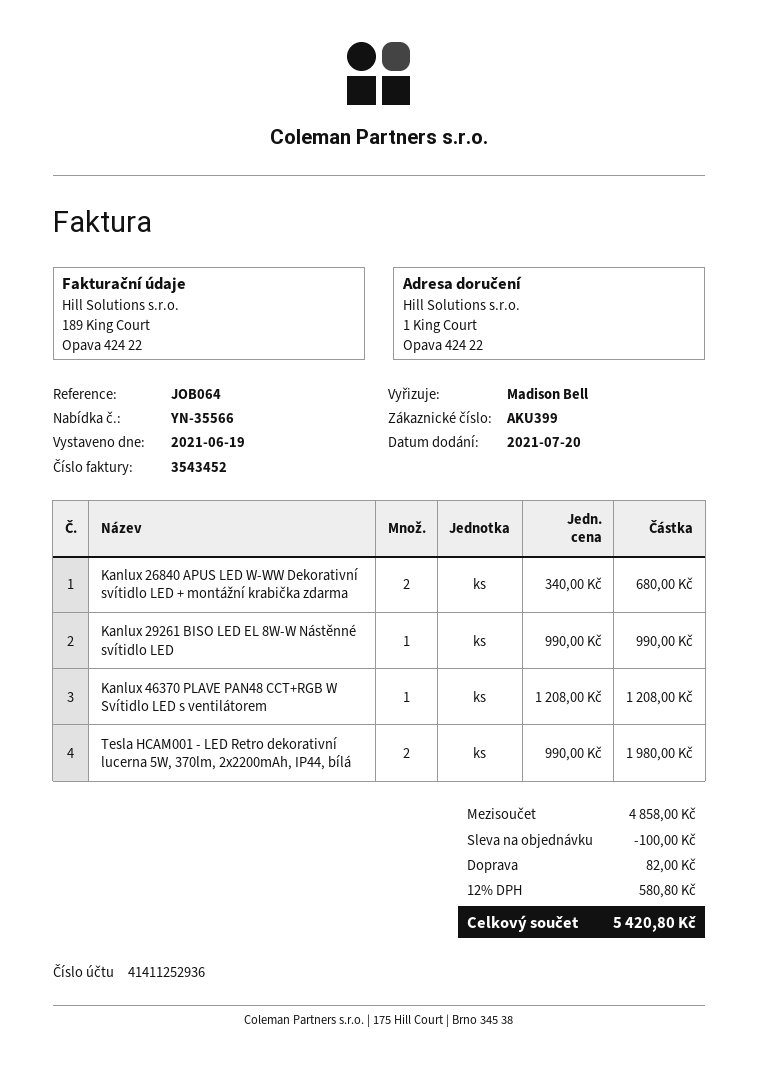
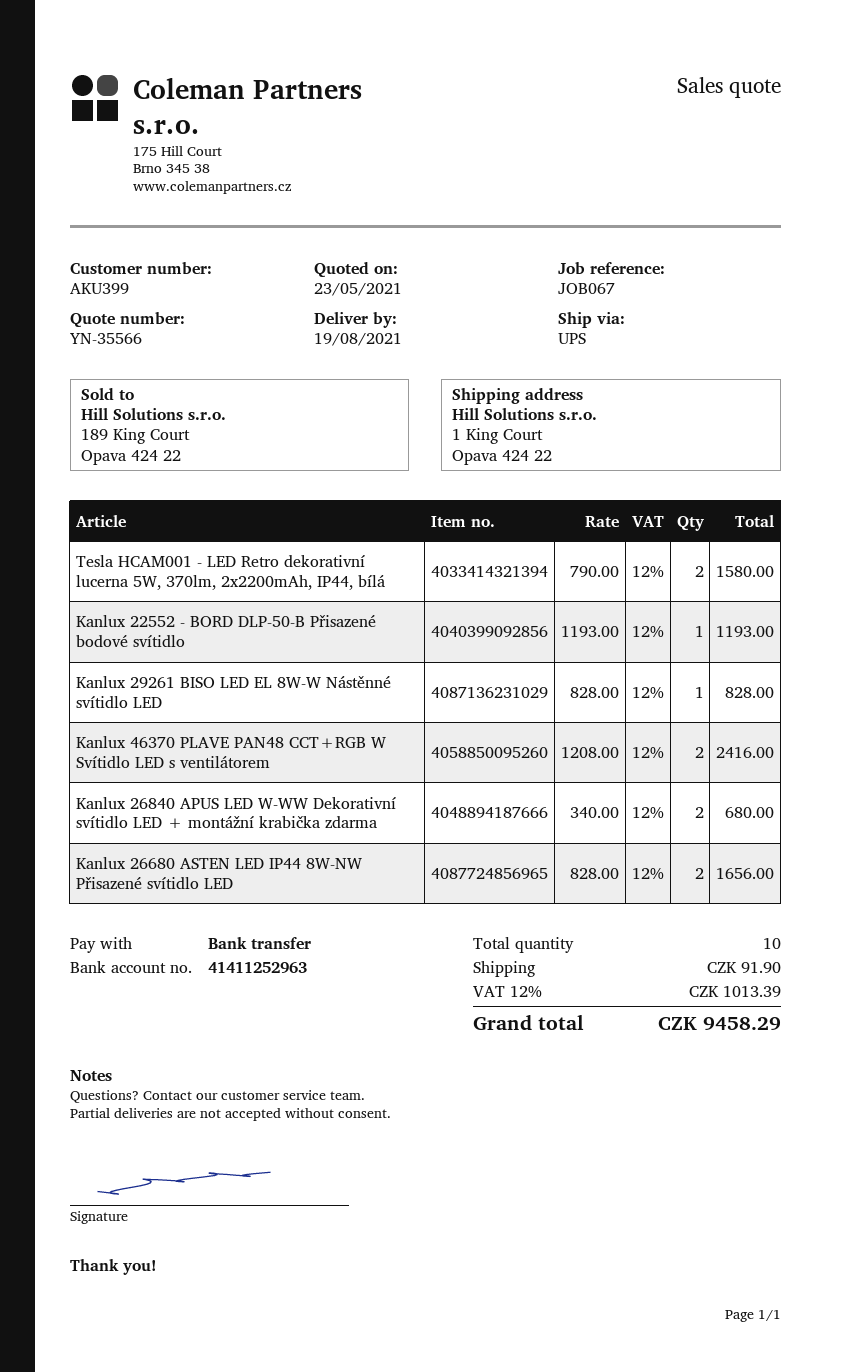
delivery date: 2021-07-20 -> 2021-08-19
reference: JOB064 -> JOB067
bank account: 41411252936 -> 41411252963
Kanlux 29261 BISO LED EL 8W-W Nástěnné svítidlo LED: 1 x 990.00 = 990.00 -> 1 x 828.00 = 828.00
Kanlux 46370 PLAVE PAN48 CCT+RGB W Svítidlo LED s ventilátorem: 1 x 1208.00 = 1208.00 -> 2 x 1208.00 = 2416.00
Tesla HCAM001 - LED Retro dekorativní lucerna 5W, 370lm, 2x2200mAh, IP44, bílá: 2 x 990.00 = 1980.00 -> 2 x 790.00 = 1580.00
Kanlux 22552 - BORD DLP-50-B Přisazené bodové svítidlo: none -> 1 x 1193.00 = 1193.00
Kanlux 26680 ASTEN LED IP44 8W-NW Přisazené svítidlo LED: none -> 2 x 828.00 = 1656.00
discount: 100.00 -> none
shipping: 82.00 -> 91.90
tax: 12% = 580.80 -> 12% = 1013.39
total: 5420.80 -> 9458.29

